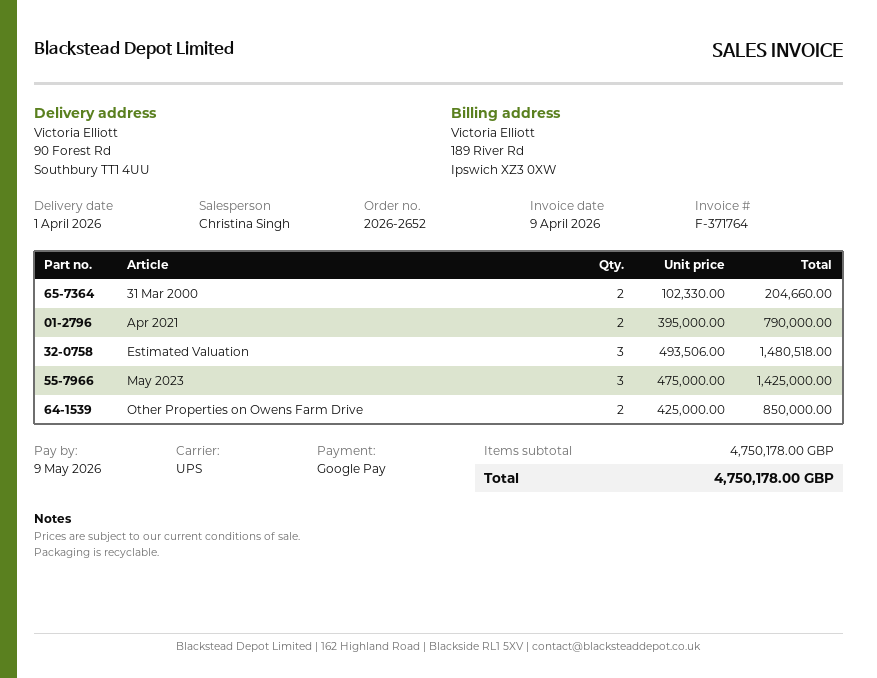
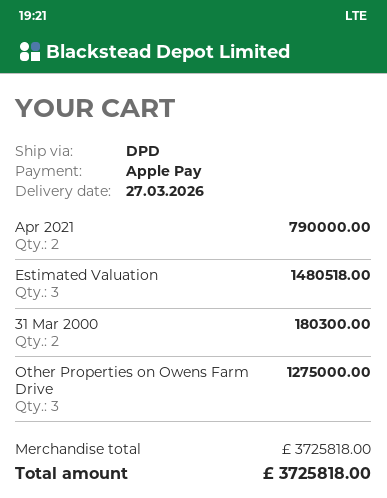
delivery date: 2026-04-01 -> 2026-03-27
payment method: Google Pay -> Apple Pay
shipping method: UPS -> DPD
31 Mar 2000: 2 for 204660.00 -> 2 for 180300.00
May 2023: 3 for 1425000.00 -> none
Other Properties on Owens Farm Drive: 2 for 850000.00 -> 3 for 1275000.00
subtotal: 4750178.00 -> 3725818.00
total: 4750178.00 -> 3725818.00

